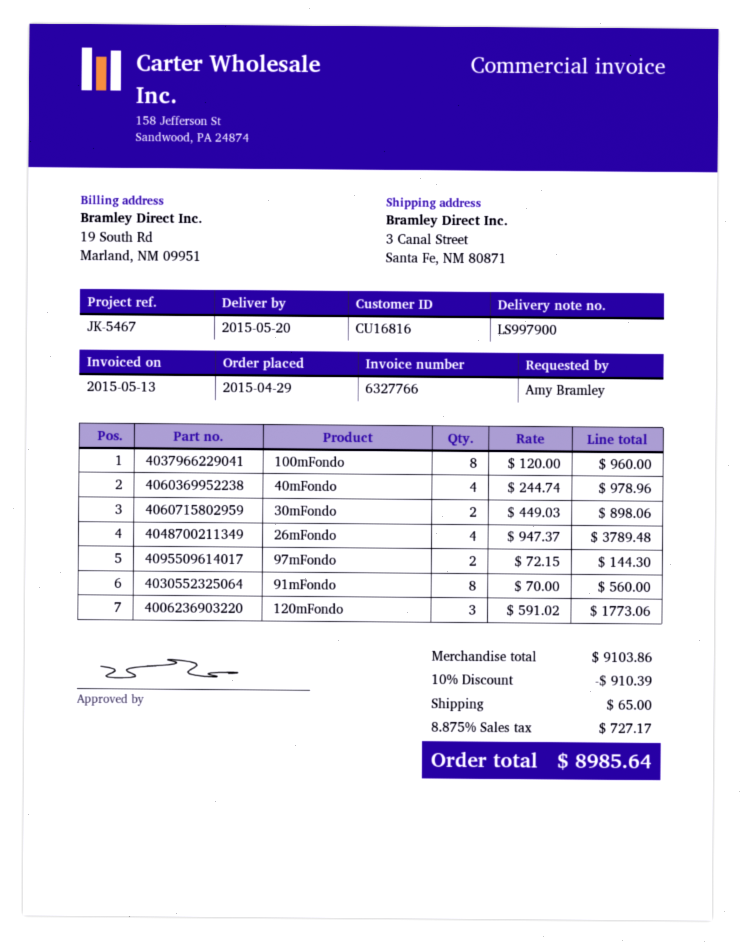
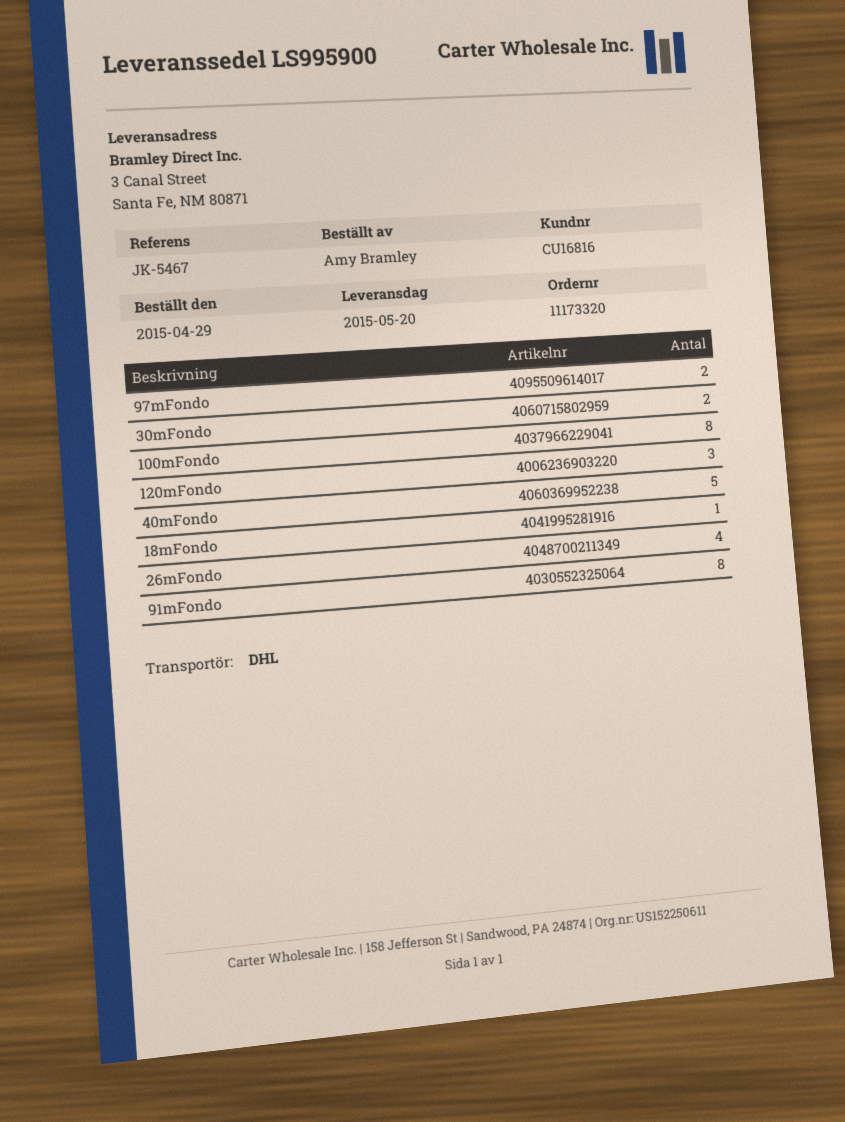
delivery note number: LS997900 -> LS995900
40mFondo: 4 -> 5
18mFondo: none -> 1

